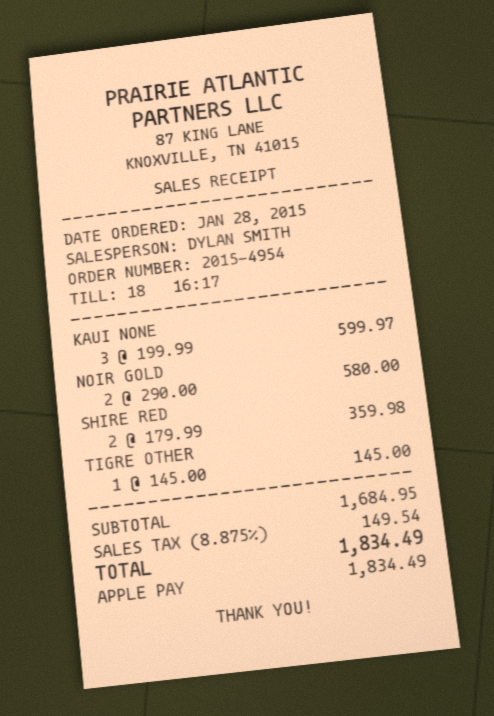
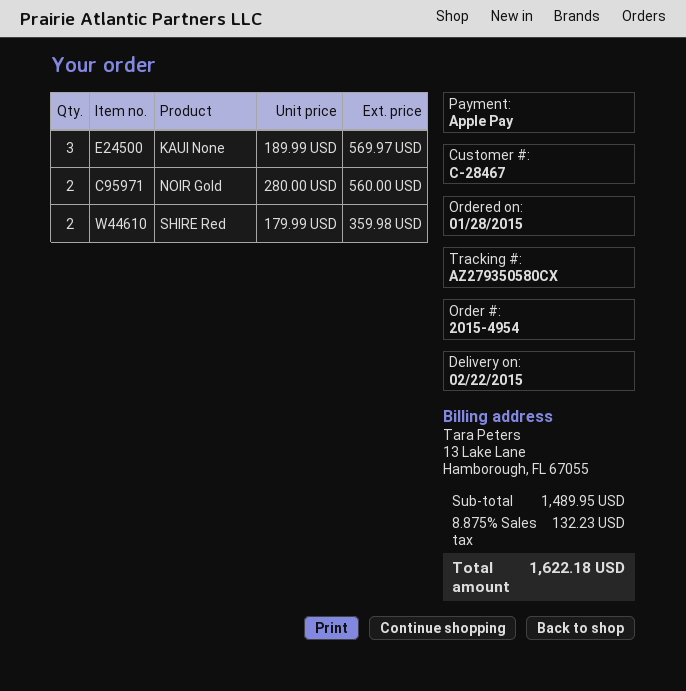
KAUI NONE: 3 x 199.99 = 599.97 -> 3 x 189.99 = 569.97
NOIR GOLD: 2 x 290.00 = 580.00 -> 2 x 280.00 = 560.00
TIGRE OTHER: 1 x 145.00 = 145.00 -> none
subtotal: 1684.95 -> 1489.95
tax: 8.875% = 149.54 -> 8.875% = 132.23
total: 1834.49 -> 1622.18

